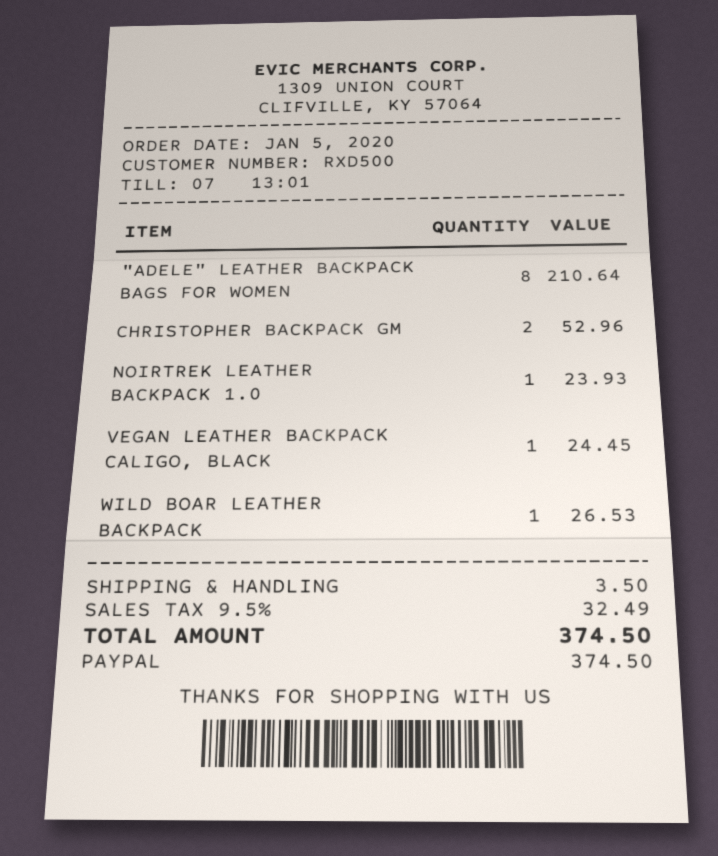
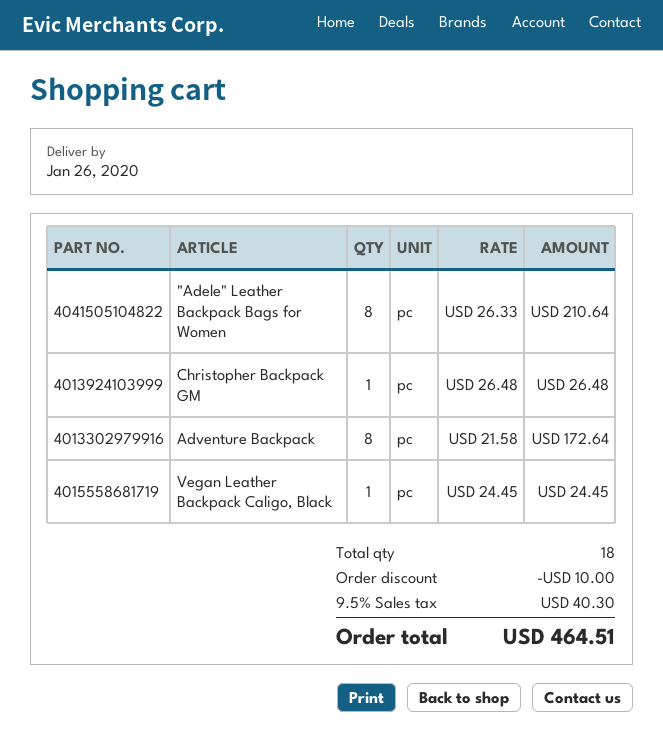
CHRISTOPHER BACKPACK GM: 2 for 52.96 -> 1 for 26.48
NOIRTREK LEATHER BACKPACK 1.0: 1 for 23.93 -> none
WILD BOAR LEATHER BACKPACK: 1 for 26.53 -> none
Adventure Backpack: none -> 8 for 172.64
discount: none -> 10.00
shipping: 3.50 -> none
tax: 9.5% = 32.49 -> 9.5% = 40.30
total: 374.50 -> 464.51

